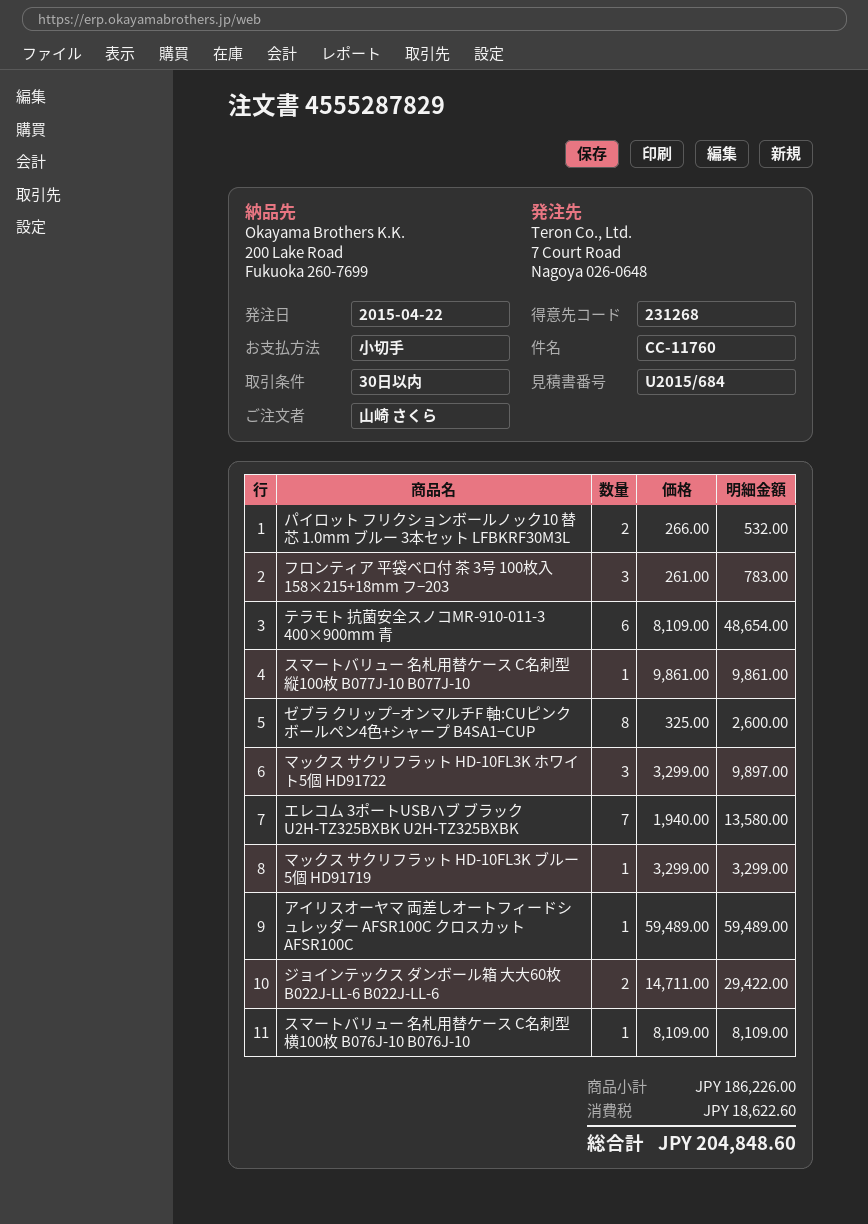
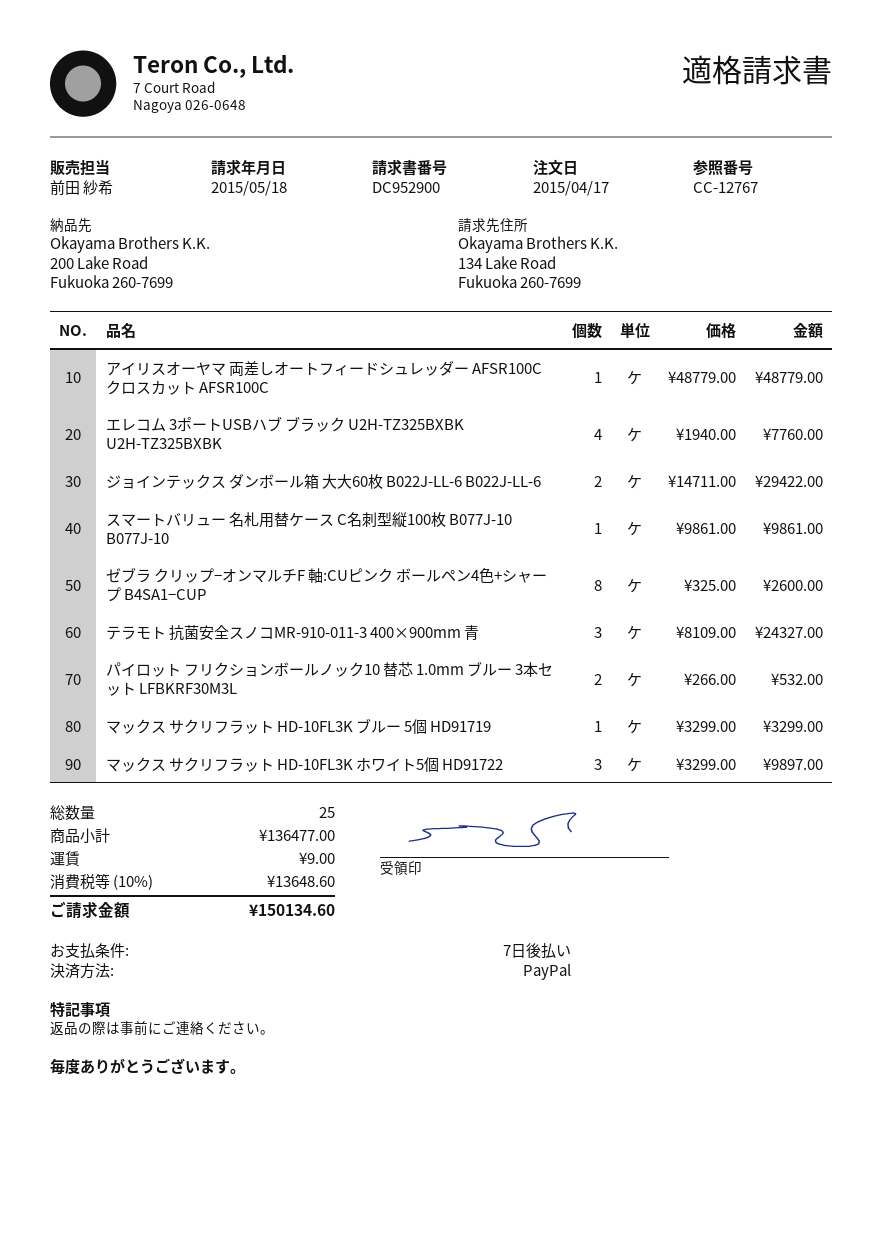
order date: 2015-04-22 -> 2015-04-17
payment terms: 30 days -> 7 days
reference: CC-11760 -> CC-12767
payment method: cheque -> PayPal
フロンティア 平袋ベロ付 茶 3号 100枚入 158×215+18mm フ−203: 3 x 261.00 = 783.00 -> none
テラモト 抗菌安全スノコMR-910-011-3 400×900mm 青: 6 x 8109.00 = 48654.00 -> 3 x 8109.00 = 24327.00
エレコム 3ポートUSBハブ ブラック U2H-TZ325BXBK U2H-TZ325BXBK: 7 x 1940.00 = 13580.00 -> 4 x 1940.00 = 7760.00
アイリスオーヤマ 両差しオートフィードシュレッダー AFSR100C クロスカット AFSR100C: 1 x 59489.00 = 59489.00 -> 1 x 48779.00 = 48779.00
スマートバリュー 名札用替ケース C名刺型横100枚 B076J-10 B076J-10: 1 x 8109.00 = 8109.00 -> none
subtotal: 186226.00 -> 136477.00
shipping: none -> 9.00
tax: 18622.60 -> 13648.60
total: 204848.60 -> 150134.60

